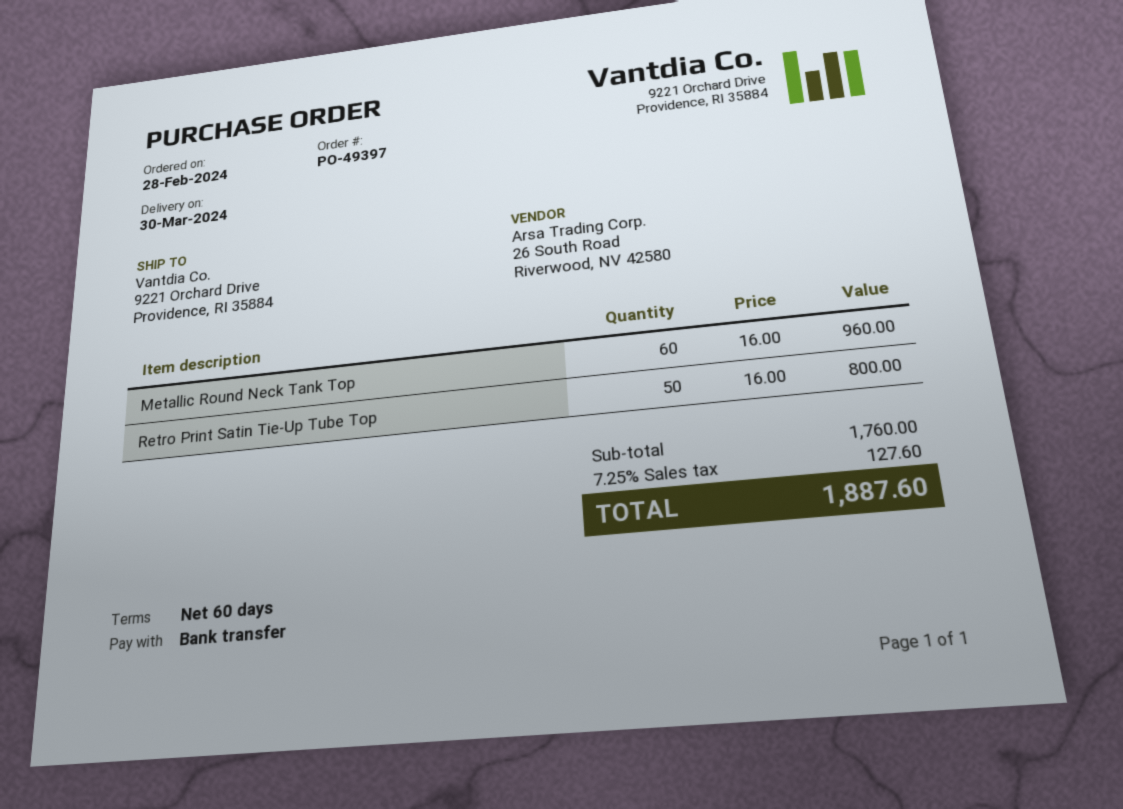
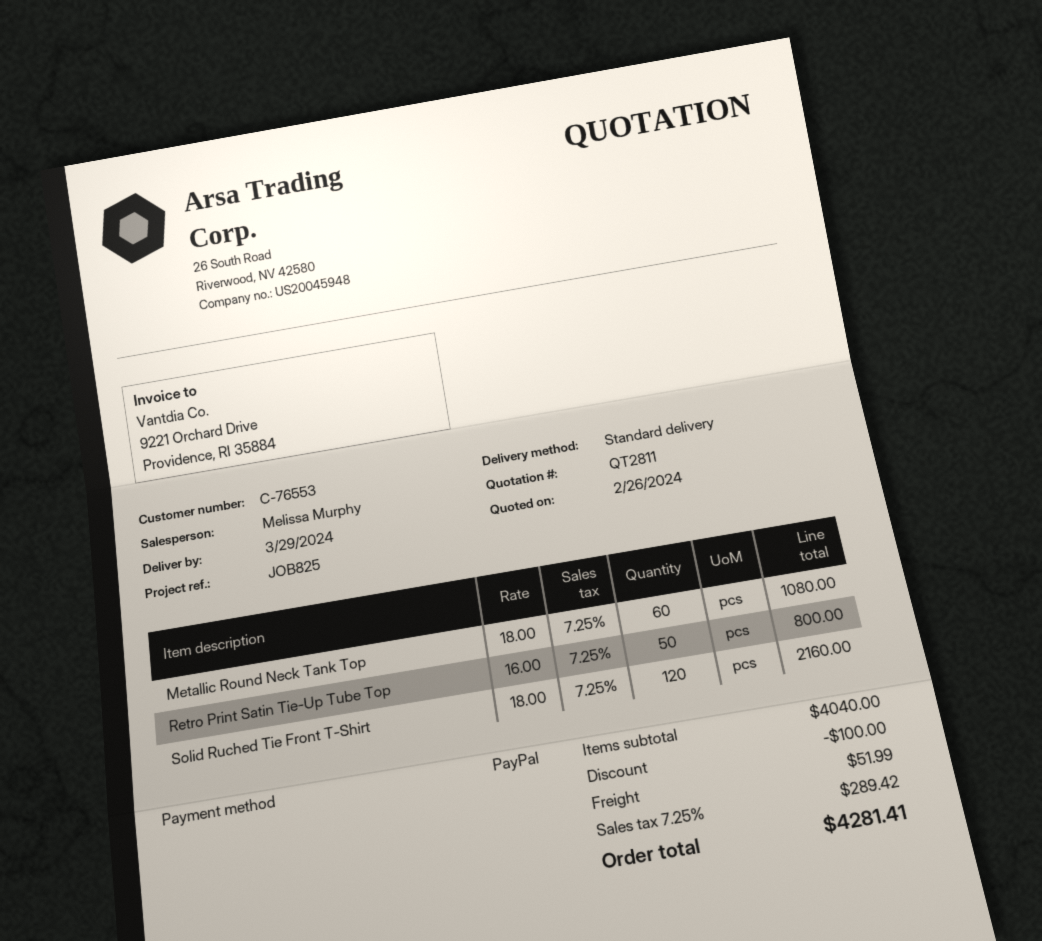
delivery date: 2024-03-30 -> 2024-03-29
payment method: bank transfer -> PayPal
Metallic Round Neck Tank Top: 60 x 16.00 = 960.00 -> 60 x 18.00 = 1080.00
Solid Ruched Tie Front T-Shirt: none -> 120 x 18.00 = 2160.00
subtotal: 1760.00 -> 4040.00
discount: none -> 100.00
shipping: none -> 51.99
tax: 7.25% = 127.60 -> 7.25% = 289.42
total: 1887.60 -> 4281.41

